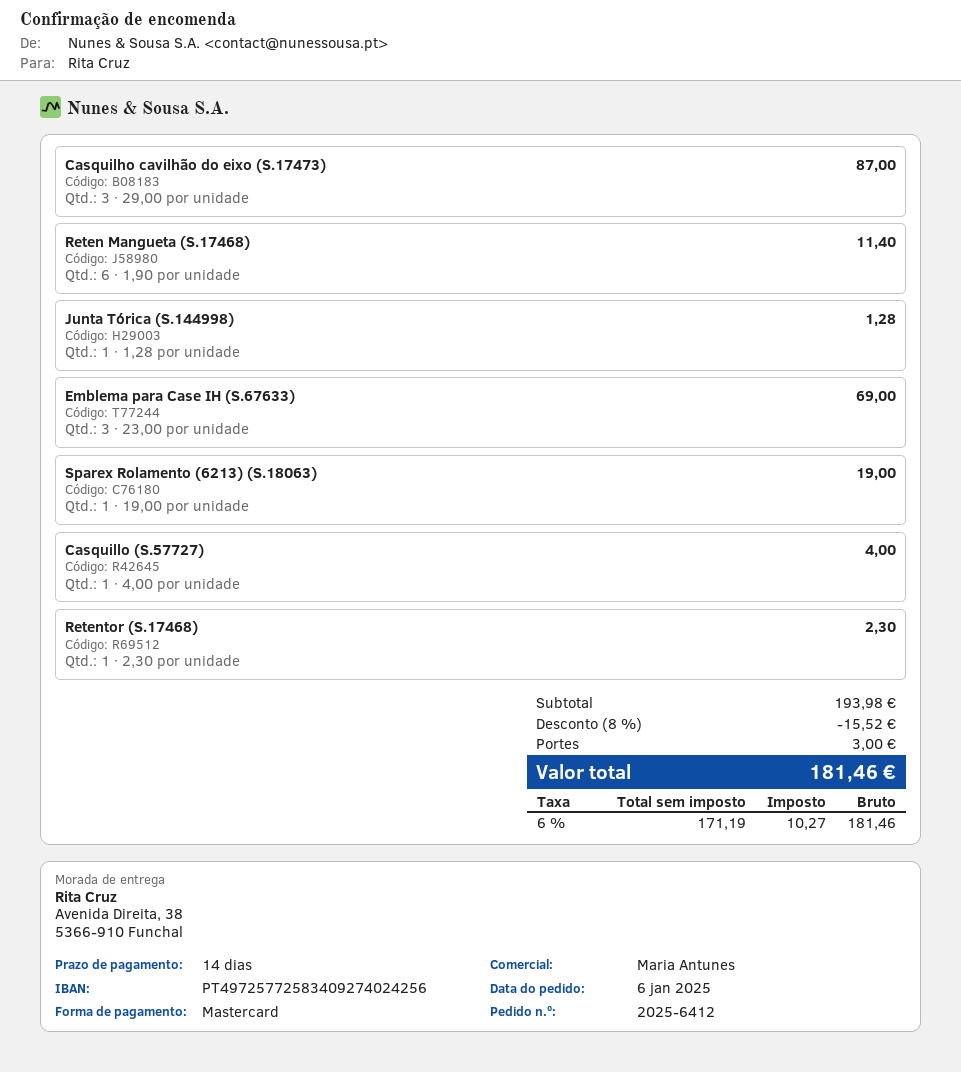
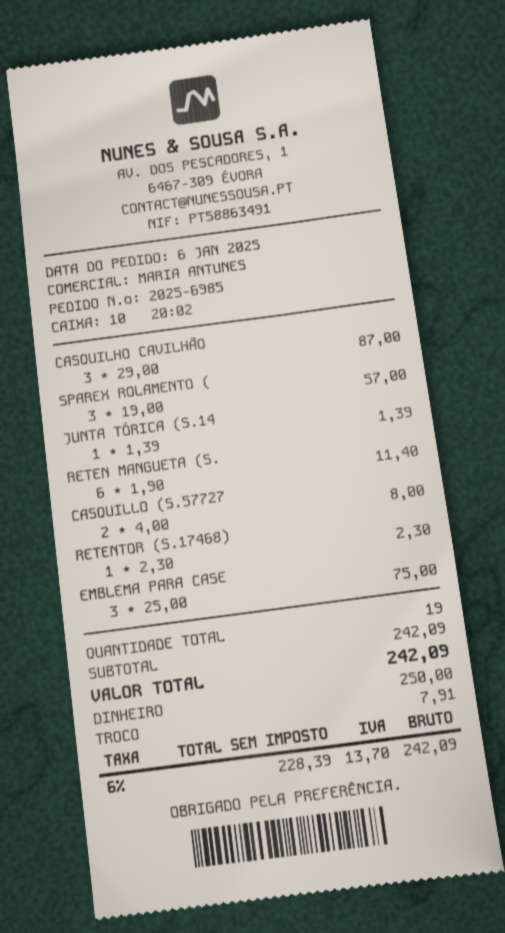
order number: 2025-6412 -> 2025-6985
payment method: Mastercard -> cash
Junta Tórica (S.144998): 1 x 1.28 = 1.28 -> 1 x 1.39 = 1.39
Emblema para Case IH (S.67633): 3 x 23.00 = 69.00 -> 3 x 25.00 = 75.00
Sparex Rolamento (6213) (S.18063): 1 x 19.00 = 19.00 -> 3 x 19.00 = 57.00
Casquillo (S.57727): 1 x 4.00 = 4.00 -> 2 x 4.00 = 8.00
subtotal: 193.98 -> 242.09
discount: 8% = 15.52 -> none
shipping: 3.00 -> none
net: 171.19 -> 228.39
tax: 6% = 10.27 -> 6% = 13.70
total: 181.46 -> 242.09

